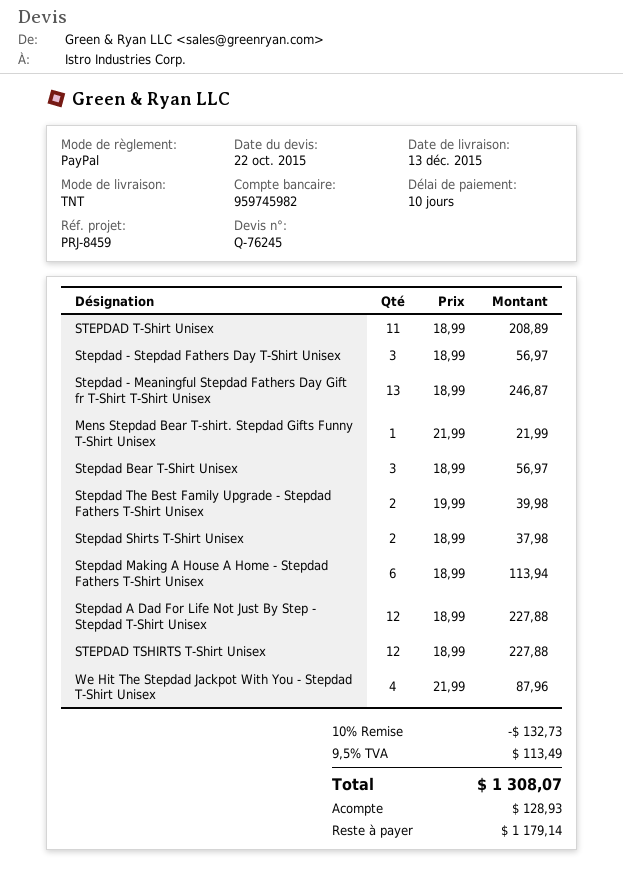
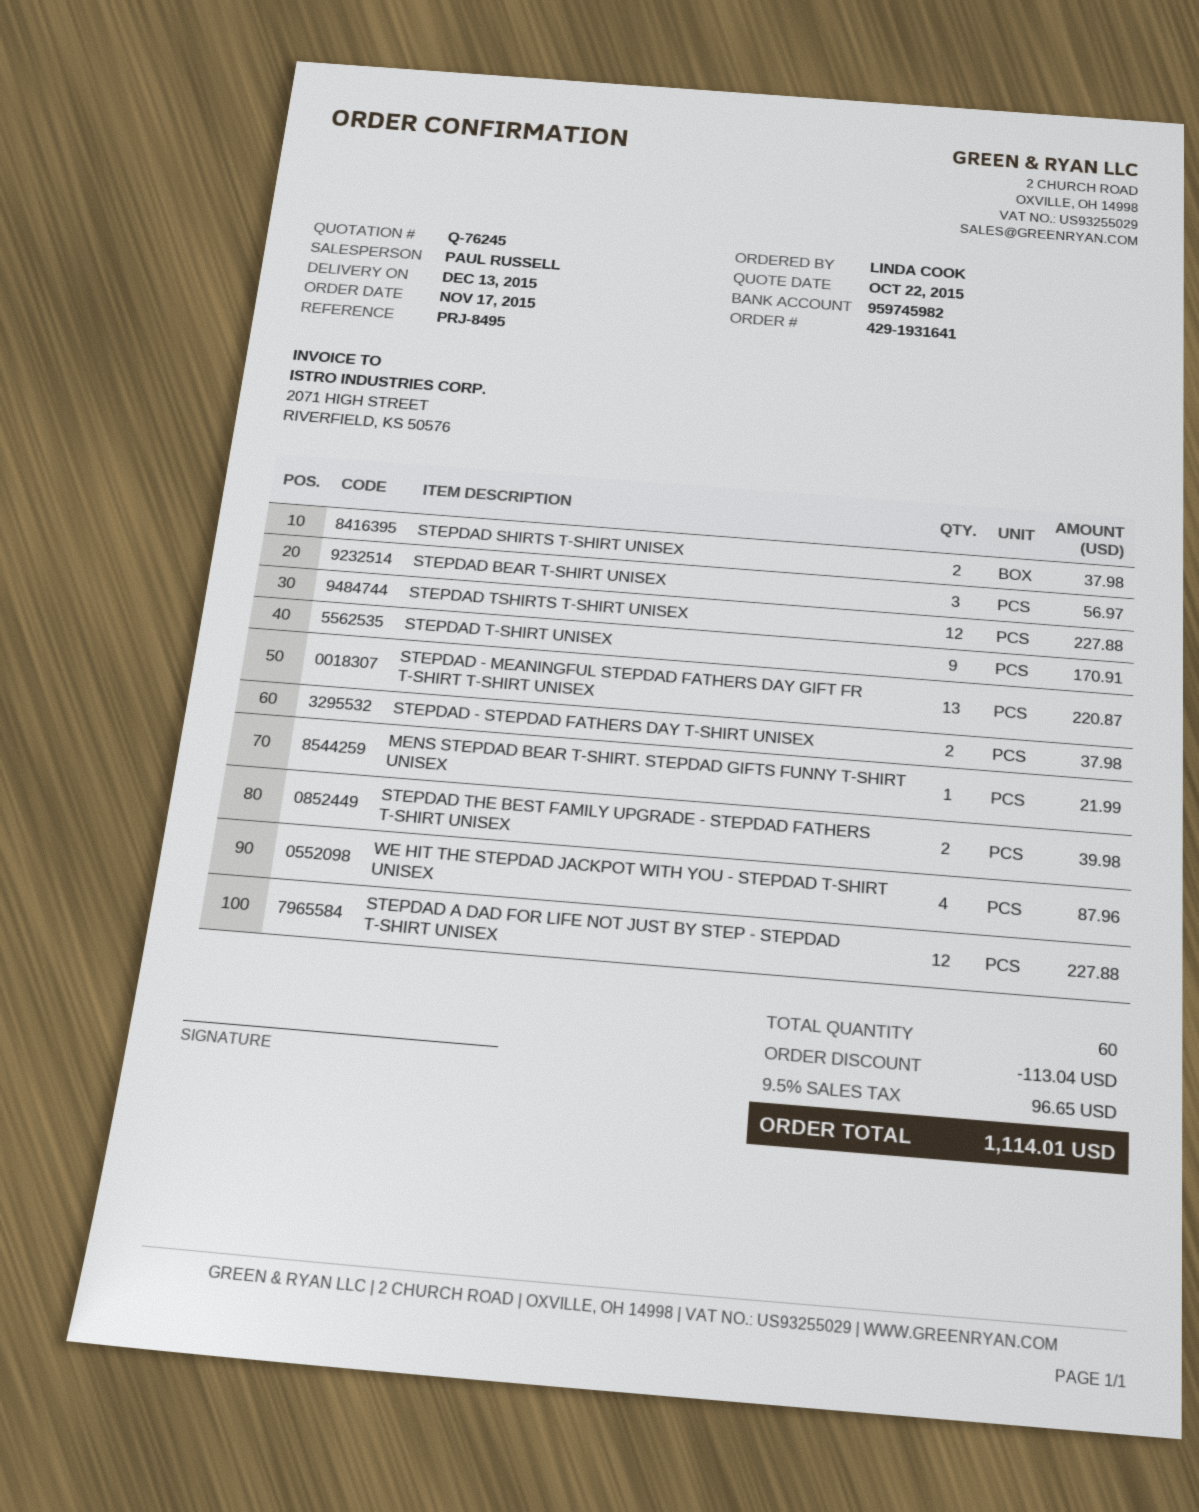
reference: PRJ-8459 -> PRJ-8495
STEPDAD T-Shirt Unisex: 11 for 208.89 -> 9 for 170.91
Stepdad - Stepdad Fathers Day T-Shirt Unisex: 3 for 56.97 -> 2 for 37.98
Stepdad - Meaningful Stepdad Fathers Day Gift fr T-Shirt T-Shirt Unisex: 13 for 246.87 -> 13 for 220.87
Stepdad Making A House A Home - Stepdad Fathers T-Shirt Unisex: 6 for 113.94 -> none
discount: 132.73 -> 113.04
tax: 9.5% = 113.49 -> 9.5% = 96.65
total: 1308.07 -> 1114.01

